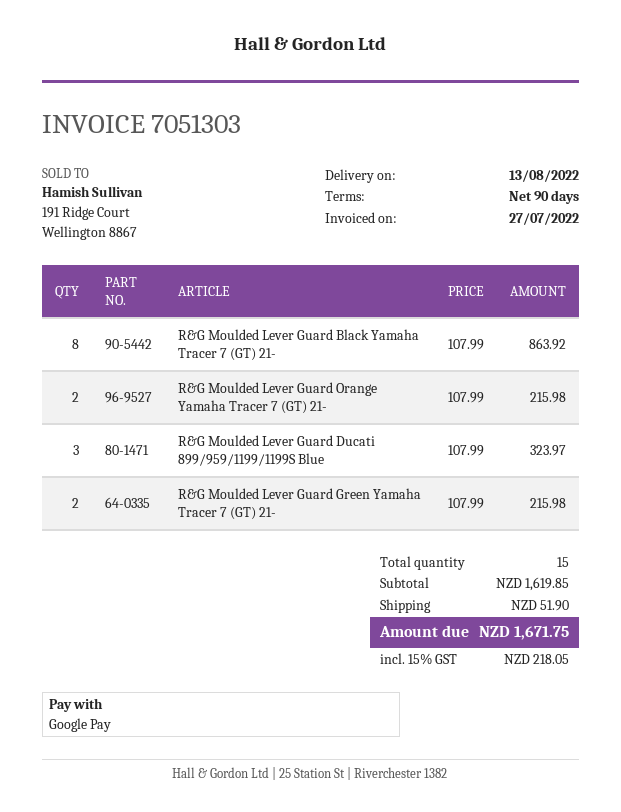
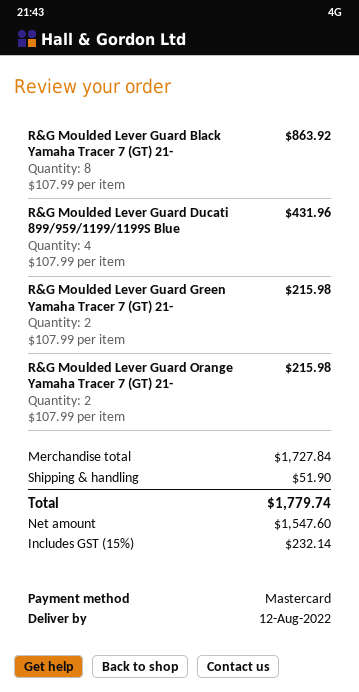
delivery date: 2022-08-13 -> 2022-08-12
payment method: Google Pay -> Mastercard
R&G Moulded Lever Guard Ducati 899/959/1199/1199S Blue: 3 x 107.99 = 323.97 -> 4 x 107.99 = 431.96
subtotal: 1619.85 -> 1727.84
tax: 15% = 218.05 -> 15% = 232.14
total: 1671.75 -> 1779.74

